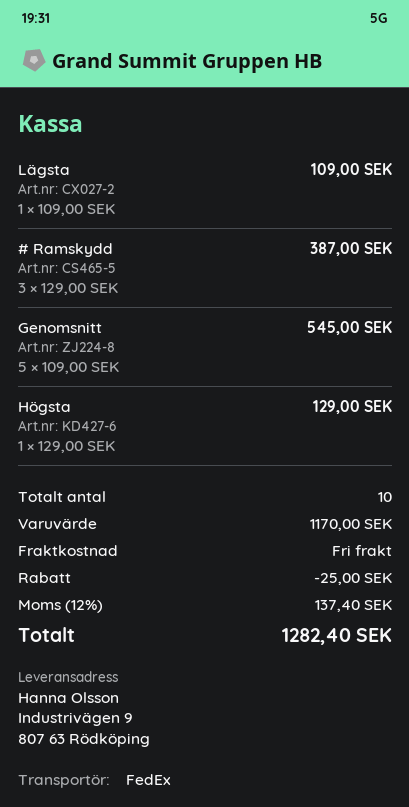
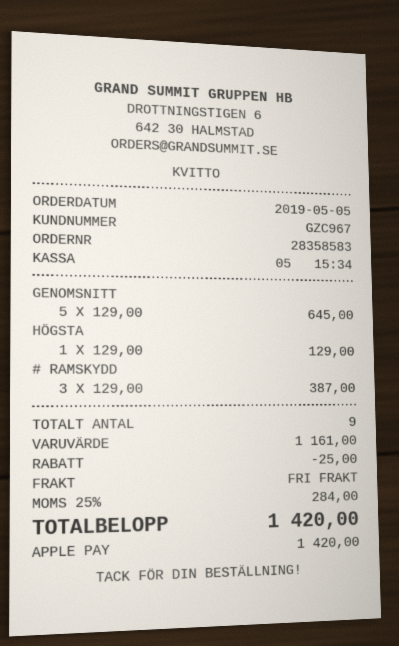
Lägsta: 1 x 109.00 = 109.00 -> none
Genomsnitt: 5 x 109.00 = 545.00 -> 5 x 129.00 = 645.00
total quantity: 10 -> 9
subtotal: 1170.00 -> 1161.00
tax: 12% = 137.40 -> 25% = 284.00
total: 1282.40 -> 1420.00

